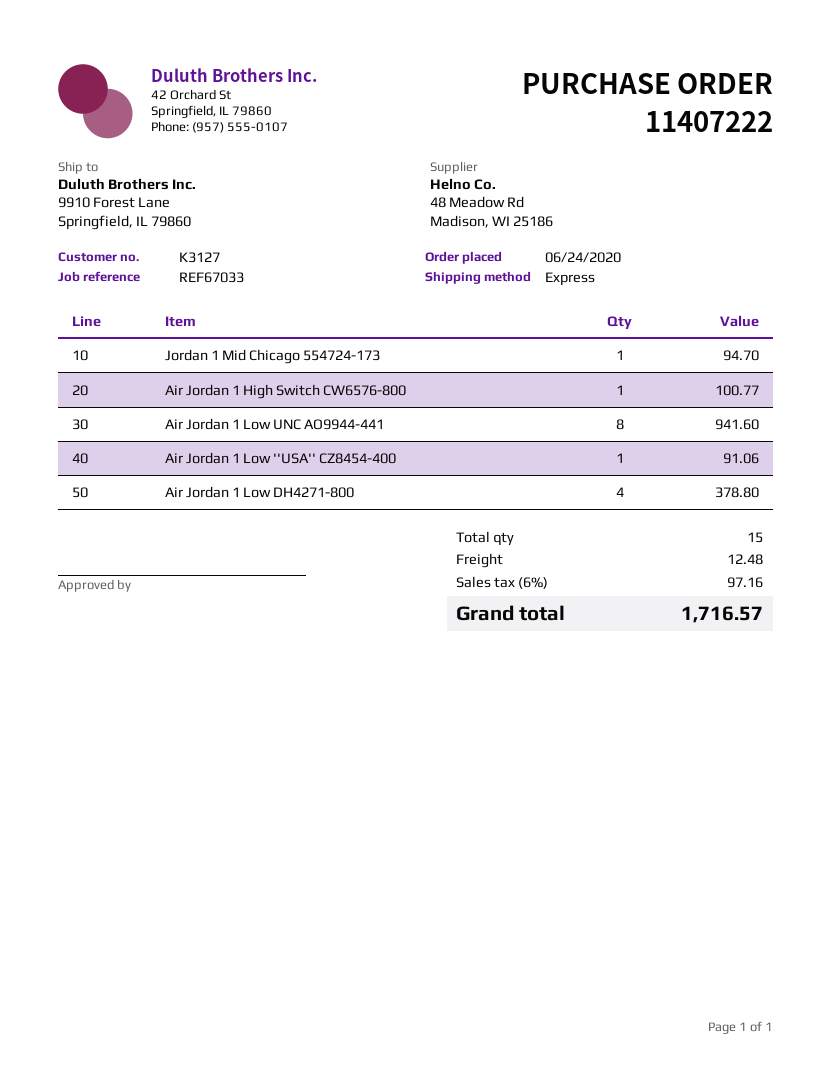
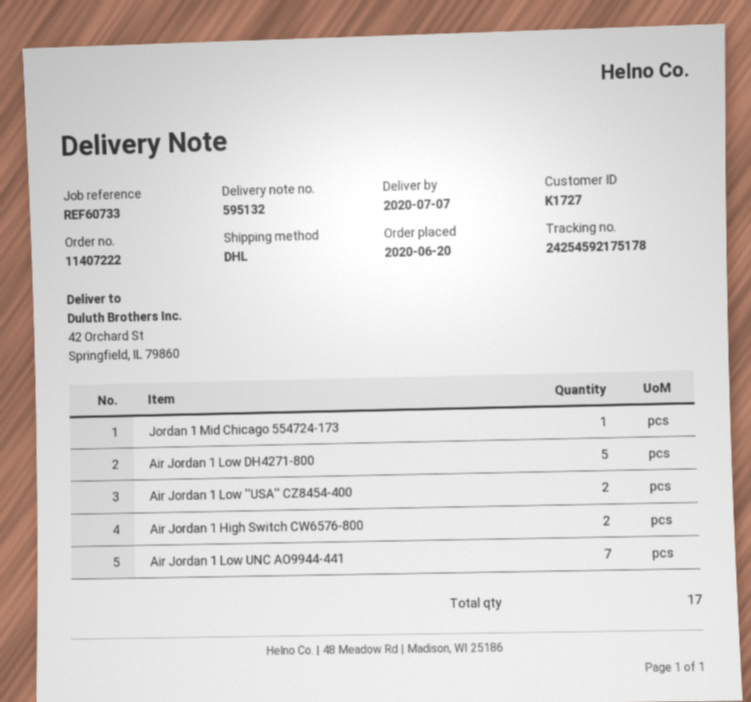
order date: 2020-06-24 -> 2020-06-20
customer number: K3127 -> K1727
reference: REF67033 -> REF60733
shipping method: express -> DHL
ship to: 9910 Forest Lane, Springfield, IL 79860 -> 42 Orchard St, Springfield, IL 79860
Air Jordan 1 High Switch CW6576-800: 1 -> 2
Air Jordan 1 Low UNC AO9944-441: 8 -> 7
Air Jordan 1 Low ''USA'' CZ8454-400: 1 -> 2
Air Jordan 1 Low DH4271-800: 4 -> 5
total quantity: 15 -> 17

